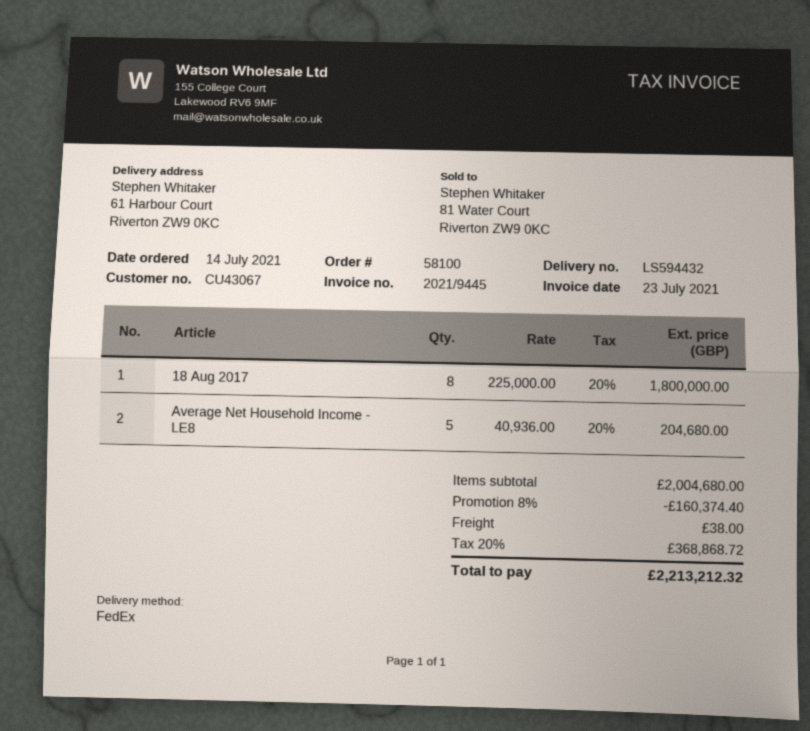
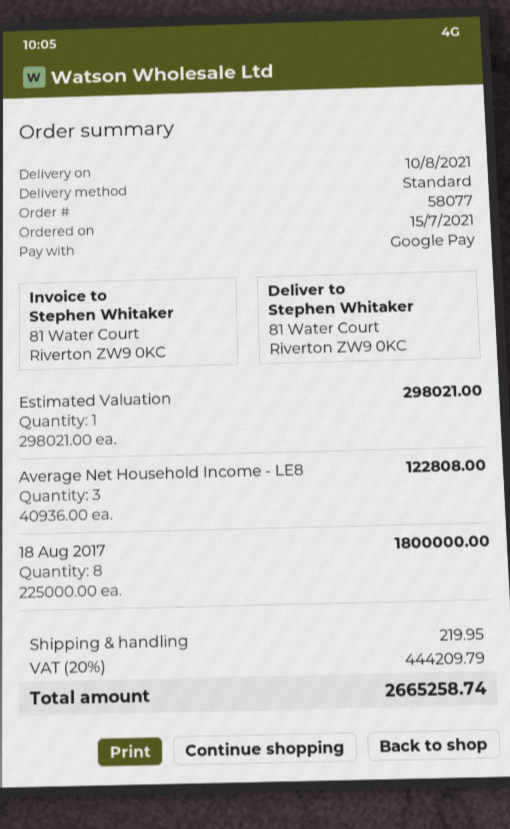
order number: 58100 -> 58077
order date: 2021-07-14 -> 2021-07-15
shipping method: FedEx -> standard
ship to: 61 Harbour Court, Riverton ZW9 0KC -> 81 Water Court, Riverton ZW9 0KC
Average Net Household Income - LE8: 5 x 40936.00 = 204680.00 -> 3 x 40936.00 = 122808.00
Estimated Valuation: none -> 1 x 298021.00 = 298021.00
discount: 8% = 160374.40 -> none
shipping: 38.00 -> 219.95
tax: 20% = 368868.72 -> 20% = 444209.79
total: 2213212.32 -> 2665258.74

